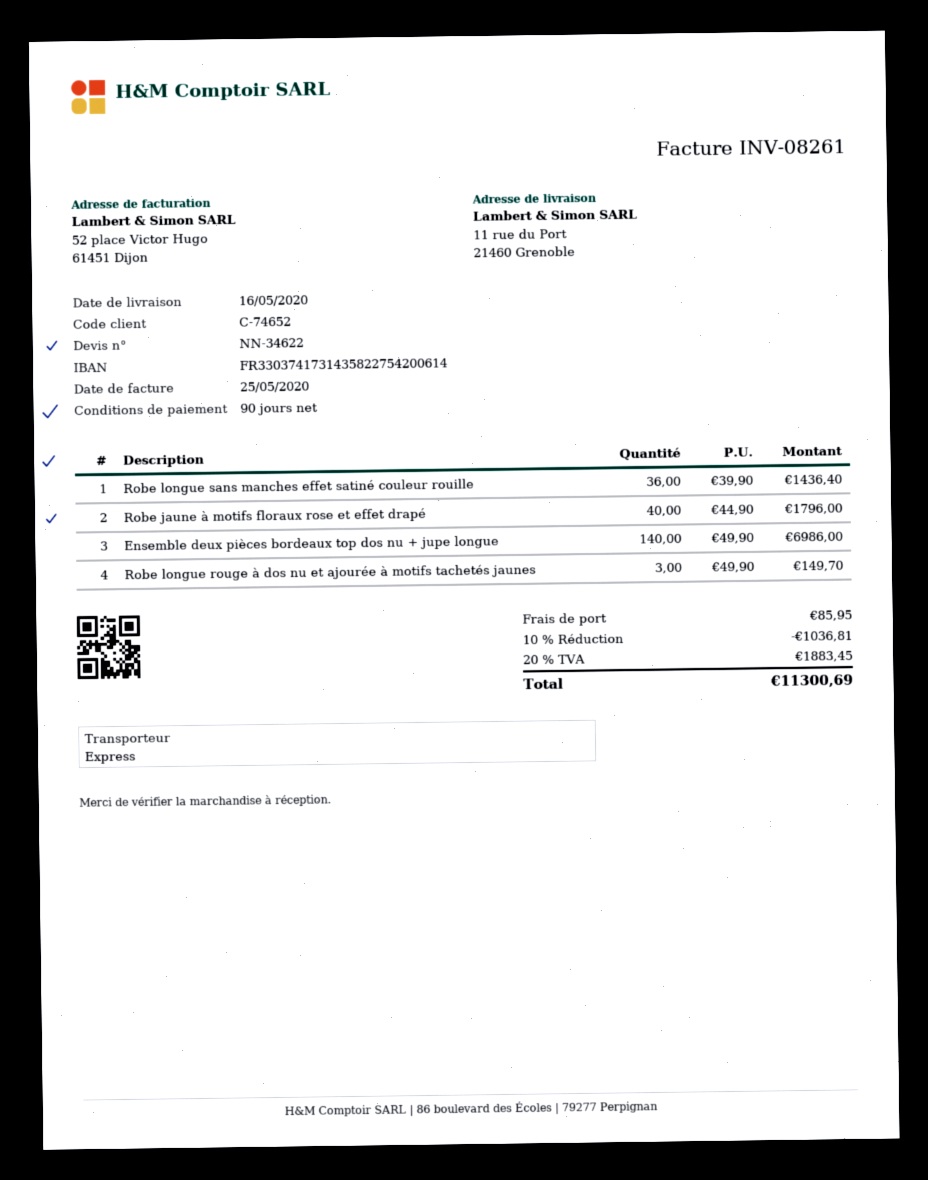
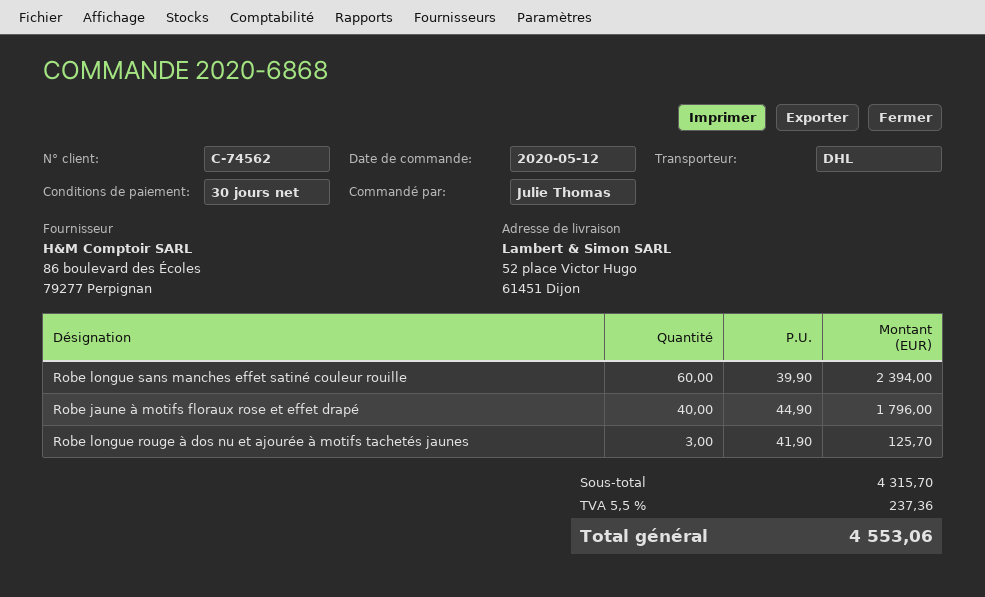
payment terms: 90 days -> 30 days
customer number: C-74652 -> C-74562
shipping method: express -> DHL
ship to: 11 rue du Port, 21460 Grenoble -> 52 place Victor Hugo, 61451 Dijon
Robe longue sans manches effet satiné couleur rouille: 36 x 39.90 = 1436.40 -> 60 x 39.90 = 2394.00
Ensemble deux pièces bordeaux top dos nu + jupe longue: 140 x 49.90 = 6986.00 -> none
Robe longue rouge à dos nu et ajourée à motifs tachetés jaunes: 3 x 49.90 = 149.70 -> 3 x 41.90 = 125.70
discount: 10% = 1036.81 -> none
shipping: 85.95 -> none
tax: 20% = 1883.45 -> 5.5% = 237.36
total: 11300.69 -> 4553.06

